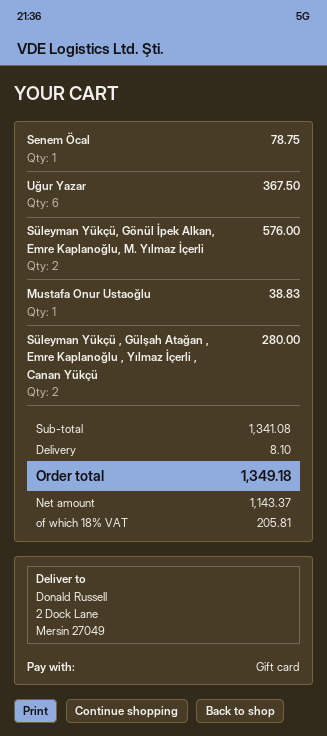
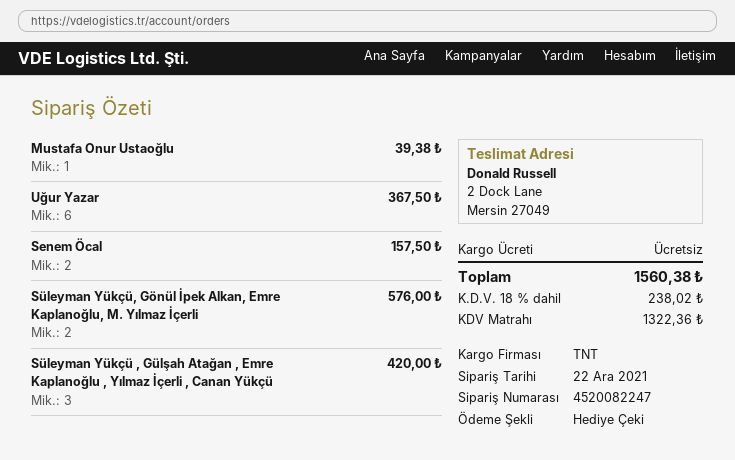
Senem Öcal: 1 for 78.75 -> 2 for 157.50
Mustafa Onur Ustaoğlu: 1 for 38.83 -> 1 for 39.38
Süleyman Yükçü , Gülşah Atağan , Emre Kaplanoğlu , Yılmaz İçerli , Canan Yükçü: 2 for 280.00 -> 3 for 420.00
shipping: 8.10 -> 0.00
net: 1143.37 -> 1322.36
tax: 18% = 205.81 -> 18% = 238.02
total: 1349.18 -> 1560.38

